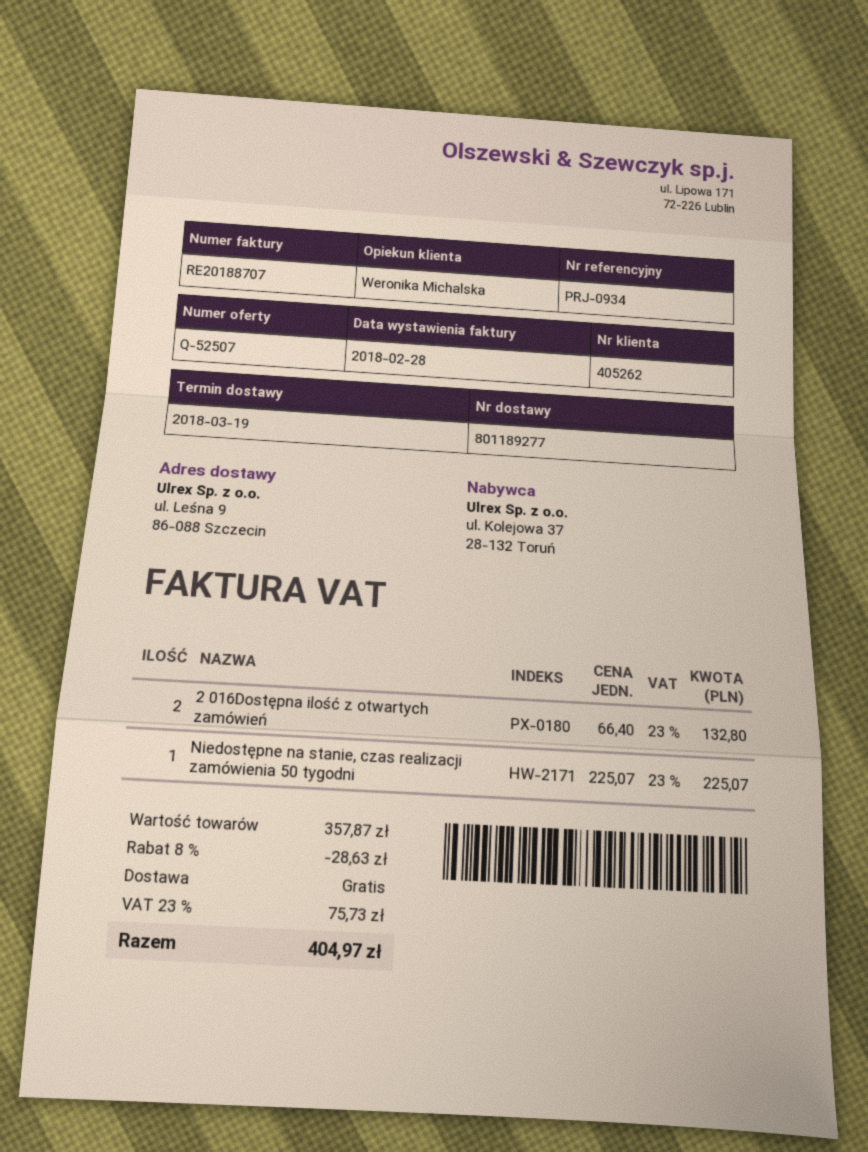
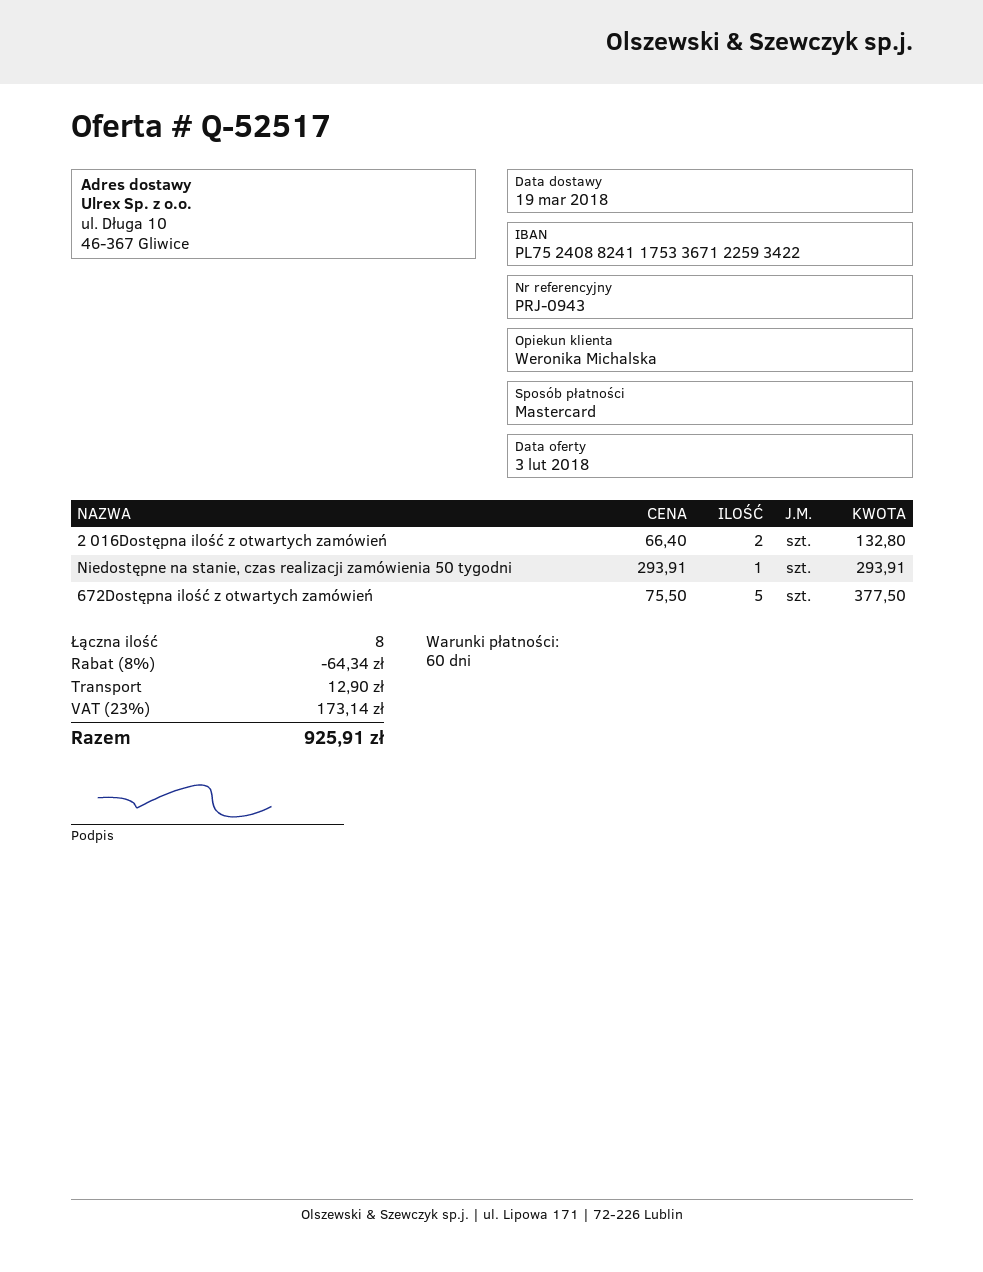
quote number: Q-52507 -> Q-52517
reference: PRJ-0934 -> PRJ-0943
ship to: ul. Leśna 9, 86-088 Szczecin -> ul. Długa 10, 46-367 Gliwice
Niedostępne na stanie, czas realizacji zamówienia 50 tygodni: 1 x 225.07 = 225.07 -> 1 x 293.91 = 293.91
672Dostępna ilość z otwartych zamówień: none -> 5 x 75.50 = 377.50
discount: 8% = 28.63 -> 8% = 64.34
shipping: 0.00 -> 12.90
tax: 23% = 75.73 -> 23% = 173.14
total: 404.97 -> 925.91

